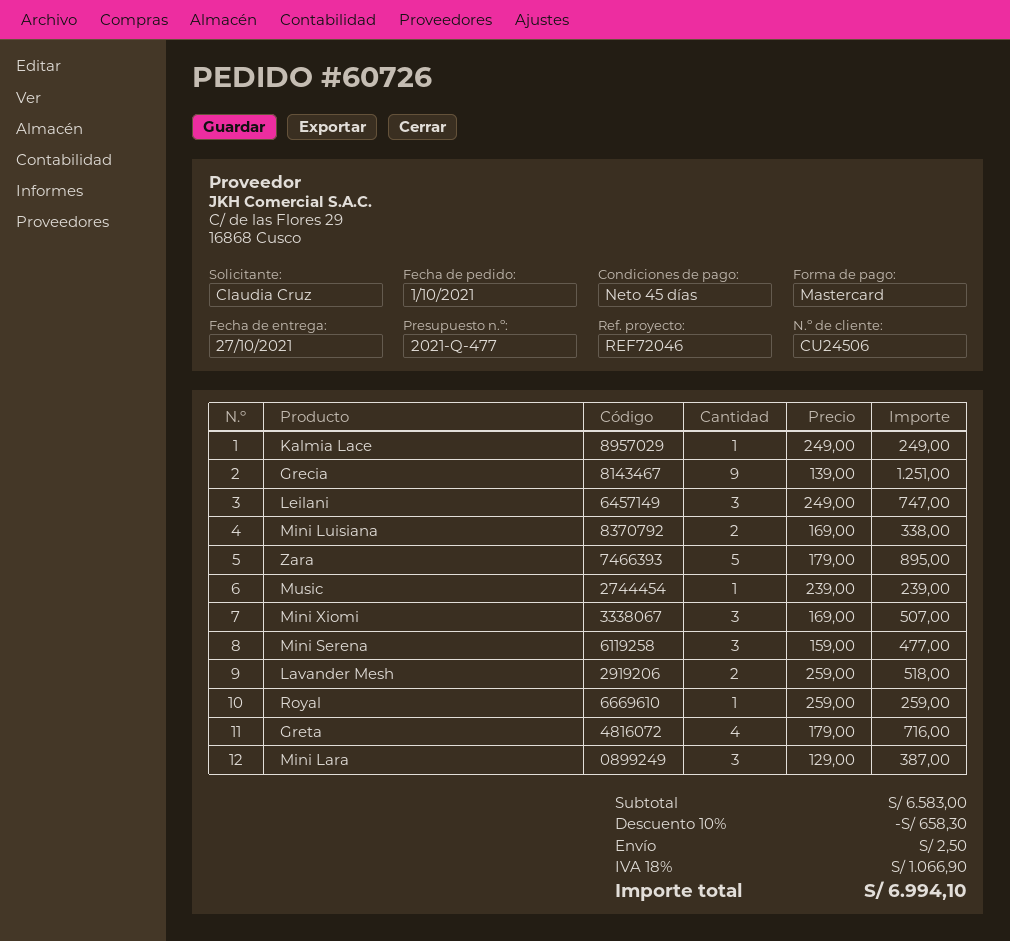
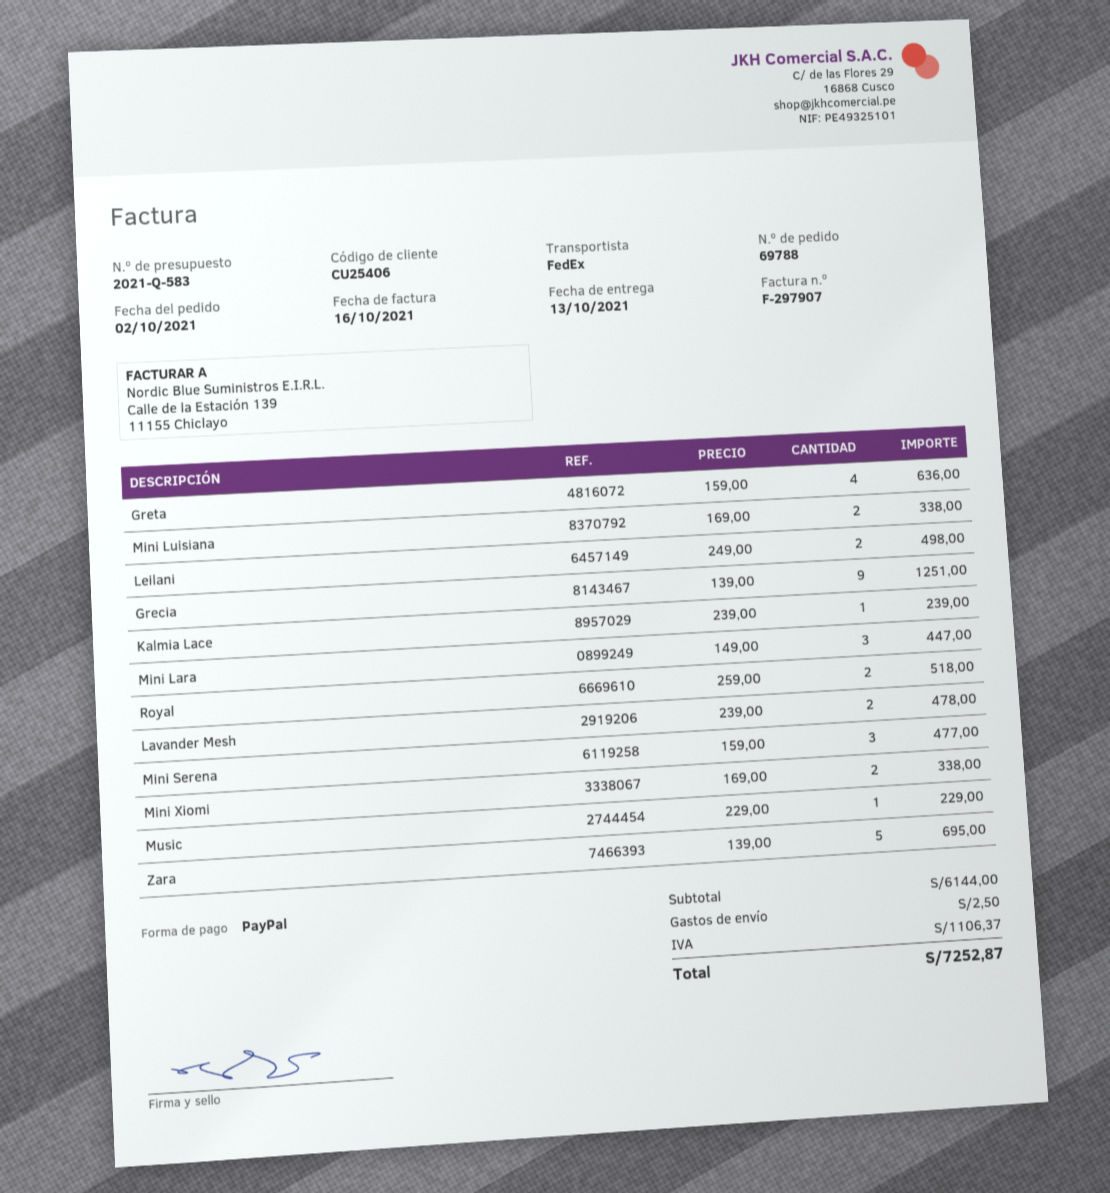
quote number: 2021-Q-477 -> 2021-Q-583
order number: 60726 -> 69788
order date: 2021-10-01 -> 2021-10-02
delivery date: 2021-10-27 -> 2021-10-13
customer number: CU24506 -> CU25406
payment method: Mastercard -> PayPal
Kalmia Lace: 1 x 249.00 = 249.00 -> 1 x 239.00 = 239.00
Leilani: 3 x 249.00 = 747.00 -> 2 x 249.00 = 498.00
Zara: 5 x 179.00 = 895.00 -> 5 x 139.00 = 695.00
Music: 1 x 239.00 = 239.00 -> 1 x 229.00 = 229.00
Mini Xiomi: 3 x 169.00 = 507.00 -> 2 x 169.00 = 338.00
Lavander Mesh: 2 x 259.00 = 518.00 -> 2 x 239.00 = 478.00
Royal: 1 x 259.00 = 259.00 -> 2 x 259.00 = 518.00
Greta: 4 x 179.00 = 716.00 -> 4 x 159.00 = 636.00
Mini Lara: 3 x 129.00 = 387.00 -> 3 x 149.00 = 447.00
subtotal: 6583.00 -> 6144.00
discount: 10% = 658.30 -> none
tax: 1066.90 -> 1106.37
total: 6994.10 -> 7252.87

